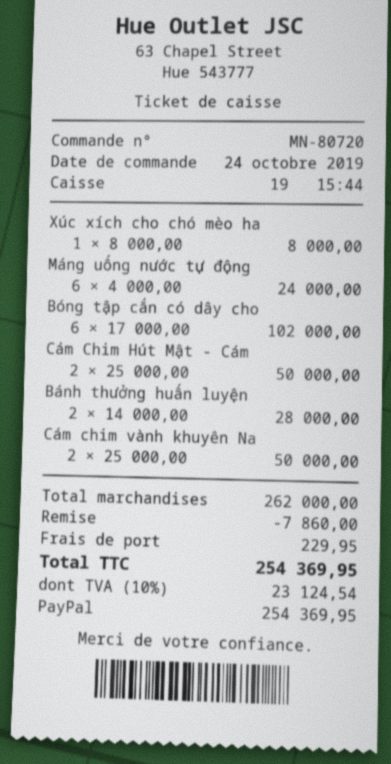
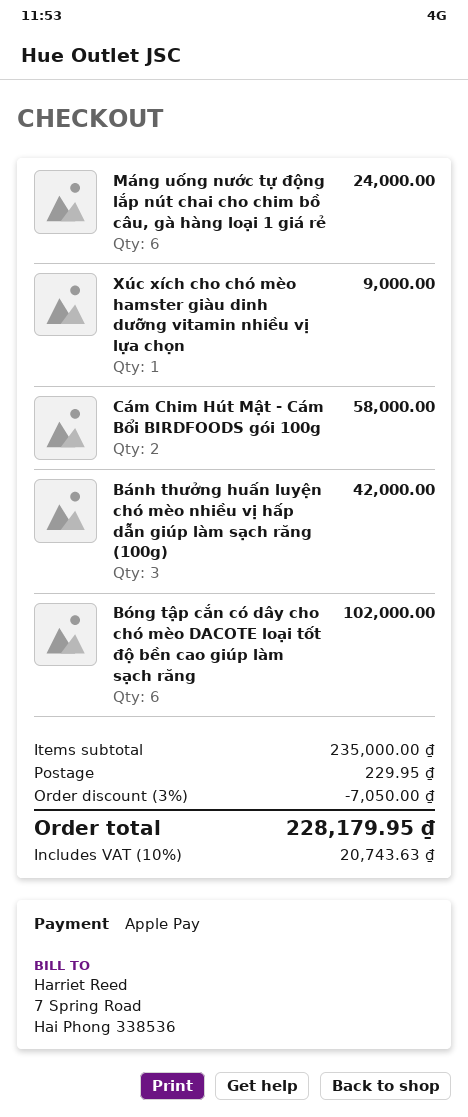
payment method: PayPal -> Apple Pay
Xúc xích cho chó mèo ha: 1 for 8000.00 -> 1 for 9000.00
Cám Chim Hút Mật - Cám: 2 for 50000.00 -> 2 for 58000.00
Bánh thưởng huấn luyện: 2 for 28000.00 -> 3 for 42000.00
Cám chim vành khuyên Na: 2 for 50000.00 -> none
subtotal: 262000.00 -> 235000.00
discount: 7860.00 -> 7050.00
tax: 10% = 23124.54 -> 10% = 20743.63
total: 254369.95 -> 228179.95

